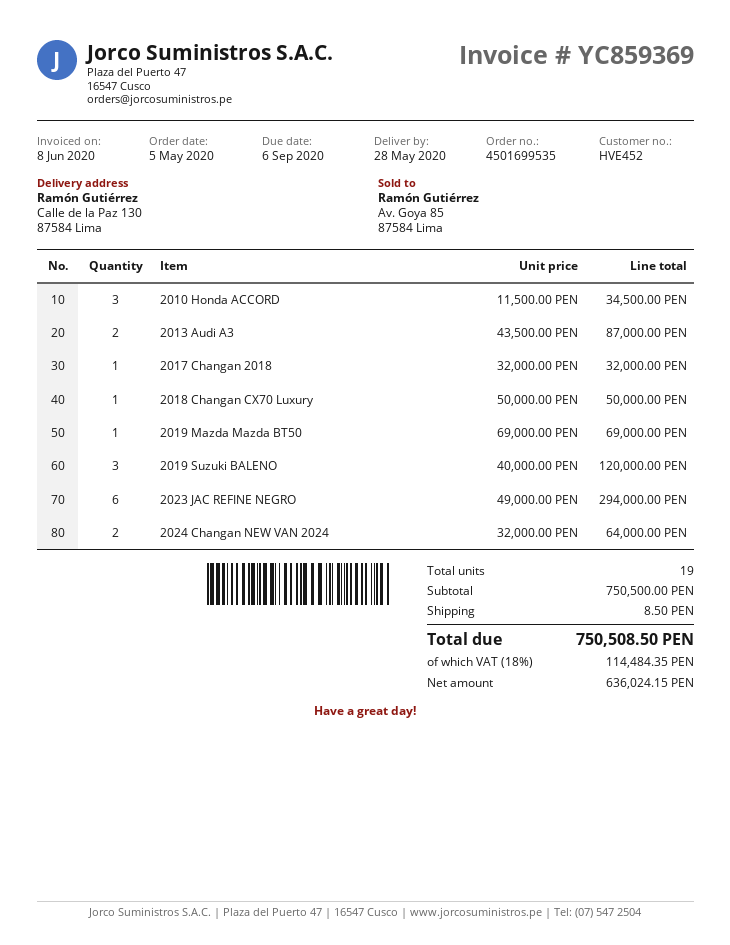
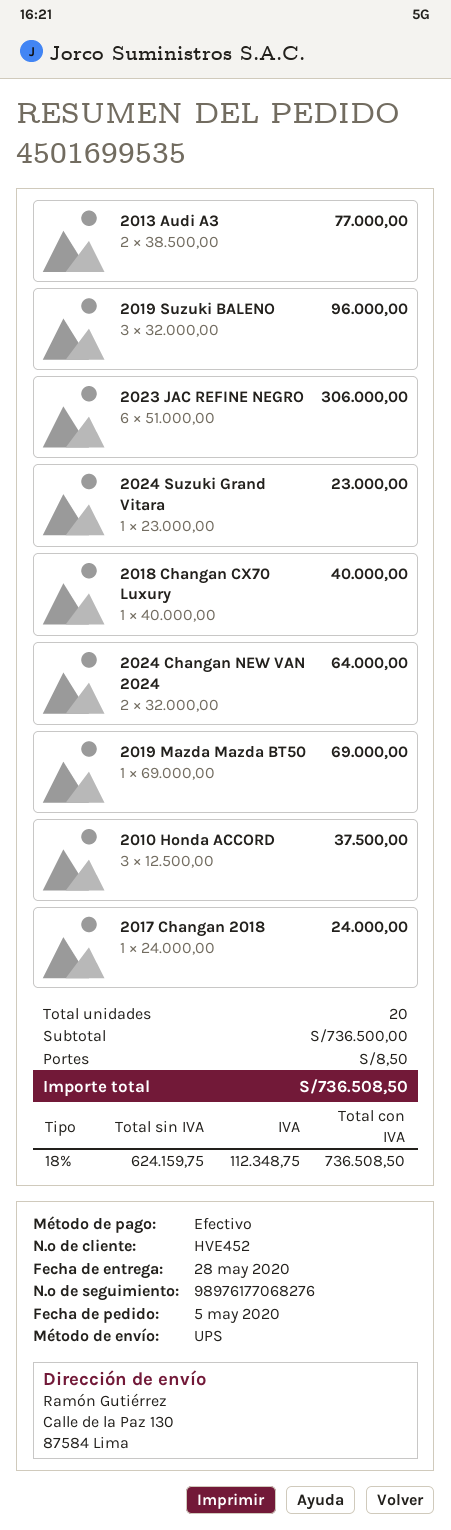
2010 Honda ACCORD: 3 x 11500.00 = 34500.00 -> 3 x 12500.00 = 37500.00
2013 Audi A3: 2 x 43500.00 = 87000.00 -> 2 x 38500.00 = 77000.00
2017 Changan 2018: 1 x 32000.00 = 32000.00 -> 1 x 24000.00 = 24000.00
2018 Changan CX70 Luxury: 1 x 50000.00 = 50000.00 -> 1 x 40000.00 = 40000.00
2019 Suzuki BALENO: 3 x 40000.00 = 120000.00 -> 3 x 32000.00 = 96000.00
2023 JAC REFINE NEGRO: 6 x 49000.00 = 294000.00 -> 6 x 51000.00 = 306000.00
2024 Suzuki Grand Vitara: none -> 1 x 23000.00 = 23000.00
total quantity: 19 -> 20
subtotal: 750500.00 -> 736500.00
net: 636024.15 -> 624159.75
tax: 18% = 114484.35 -> 18% = 112348.75
total: 750508.50 -> 736508.50

